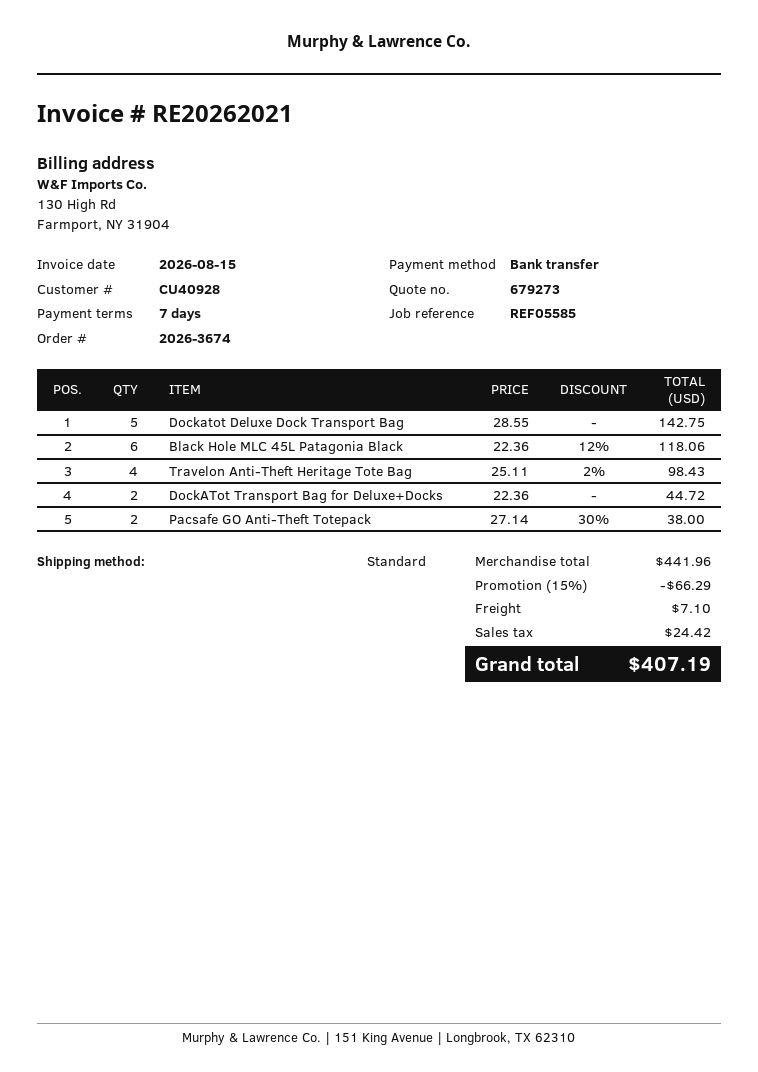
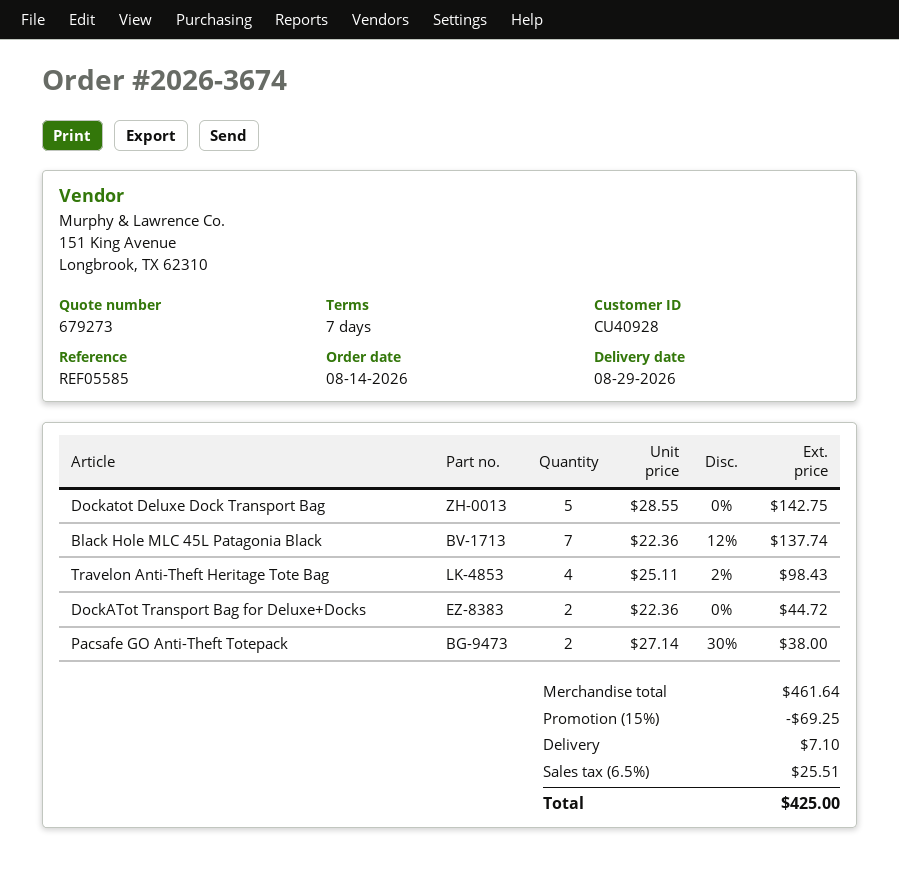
Black Hole MLC 45L Patagonia Black: 6 x 22.36 - 12% = 118.06 -> 7 x 22.36 - 12% = 137.74
subtotal: 441.96 -> 461.64
discount: 15% = 66.29 -> 15% = 69.25
tax: 24.42 -> 25.51
total: 407.19 -> 425.00

